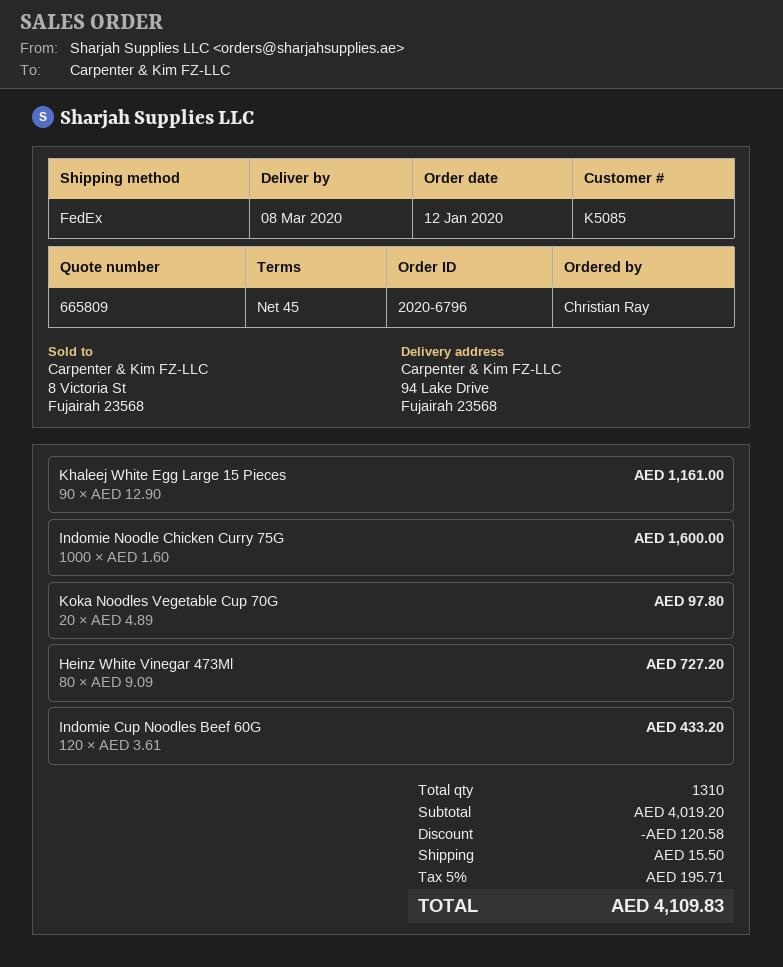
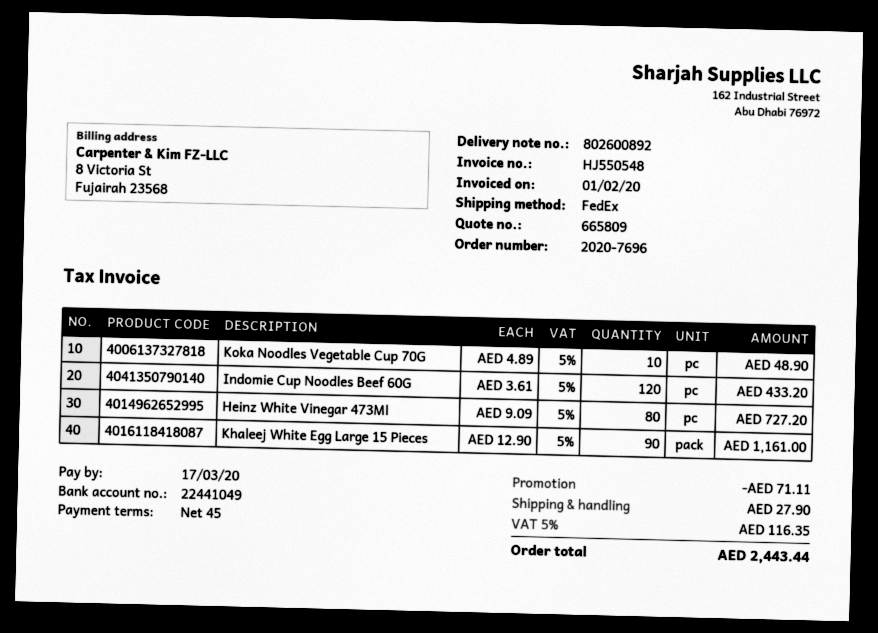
order number: 2020-6796 -> 2020-7696
Indomie Noodle Chicken Curry 75G: 1000 x 1.60 = 1600.00 -> none
Koka Noodles Vegetable Cup 70G: 20 x 4.89 = 97.80 -> 10 x 4.89 = 48.90
discount: 120.58 -> 71.11
shipping: 15.50 -> 27.90
tax: 5% = 195.71 -> 5% = 116.35
total: 4109.83 -> 2443.44

